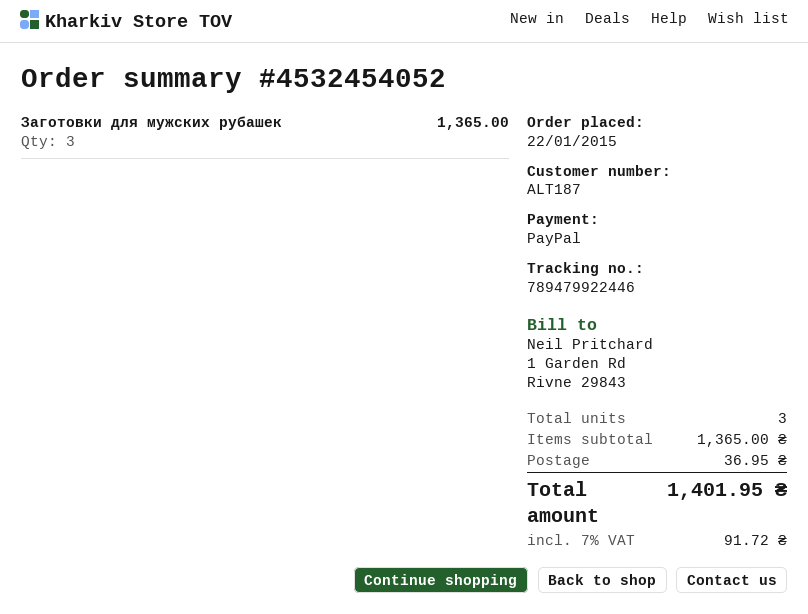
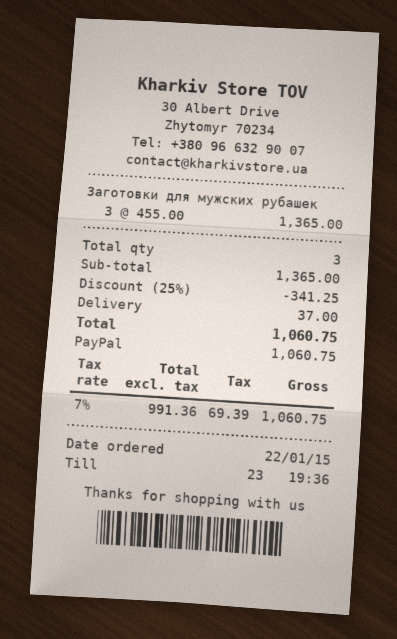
discount: none -> 25% = 341.25
shipping: 36.95 -> 37.00
tax: 7% = 91.72 -> 7% = 69.39
total: 1401.95 -> 1060.75

